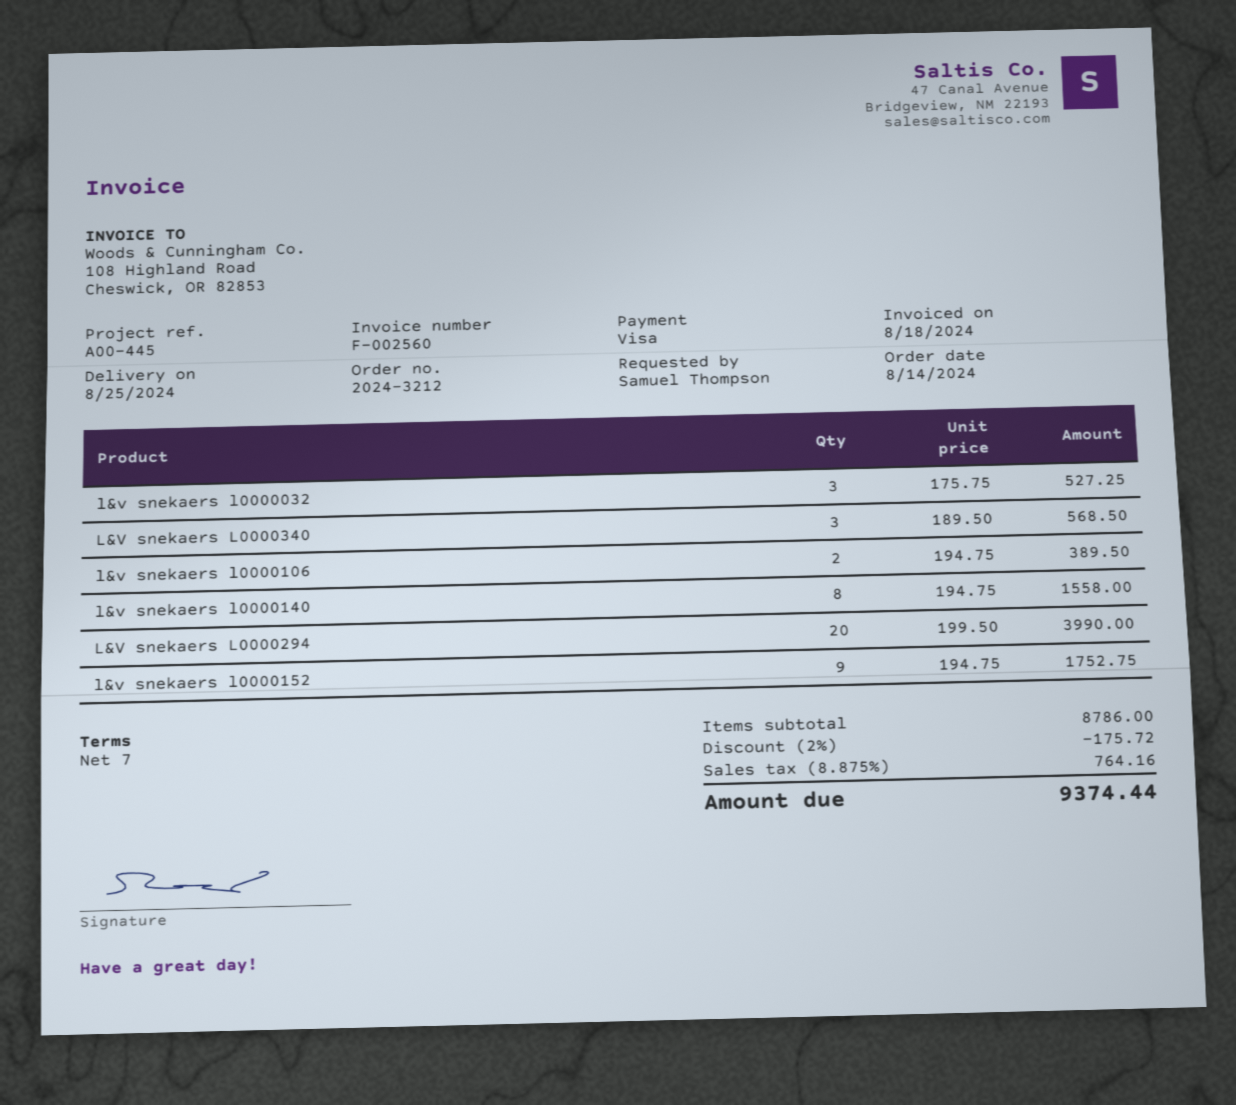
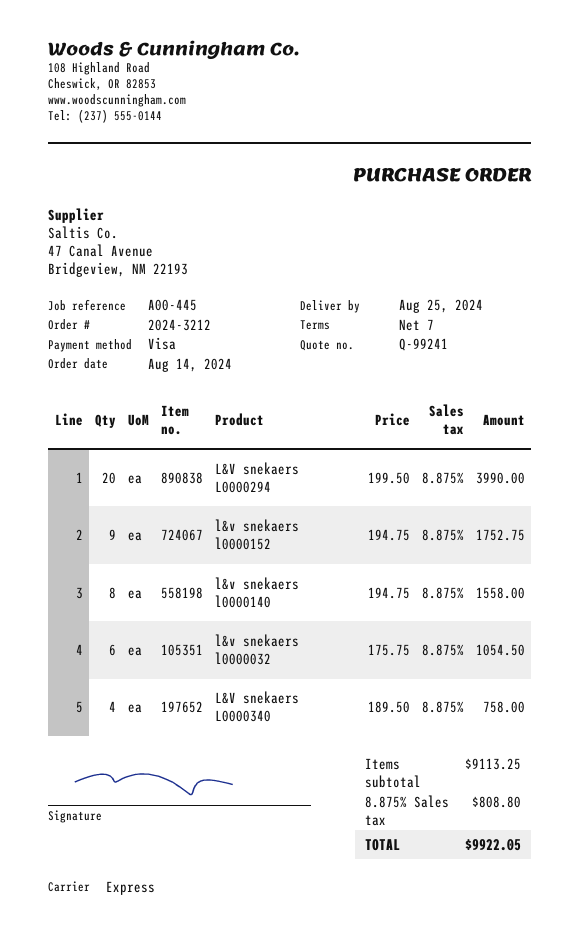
l&v snekaers l0000032: 3 x 175.75 = 527.25 -> 6 x 175.75 = 1054.50
L&V snekaers L0000340: 3 x 189.50 = 568.50 -> 4 x 189.50 = 758.00
l&v snekaers l0000106: 2 x 194.75 = 389.50 -> none
subtotal: 8786.00 -> 9113.25
discount: 2% = 175.72 -> none
tax: 8.875% = 764.16 -> 8.875% = 808.80
total: 9374.44 -> 9922.05

